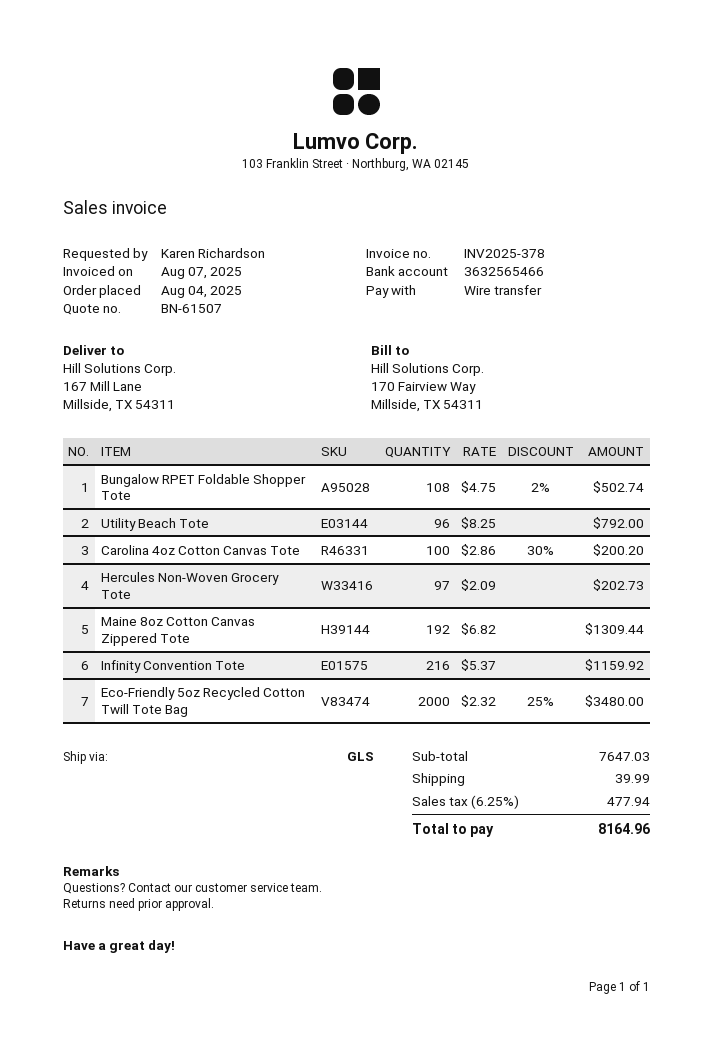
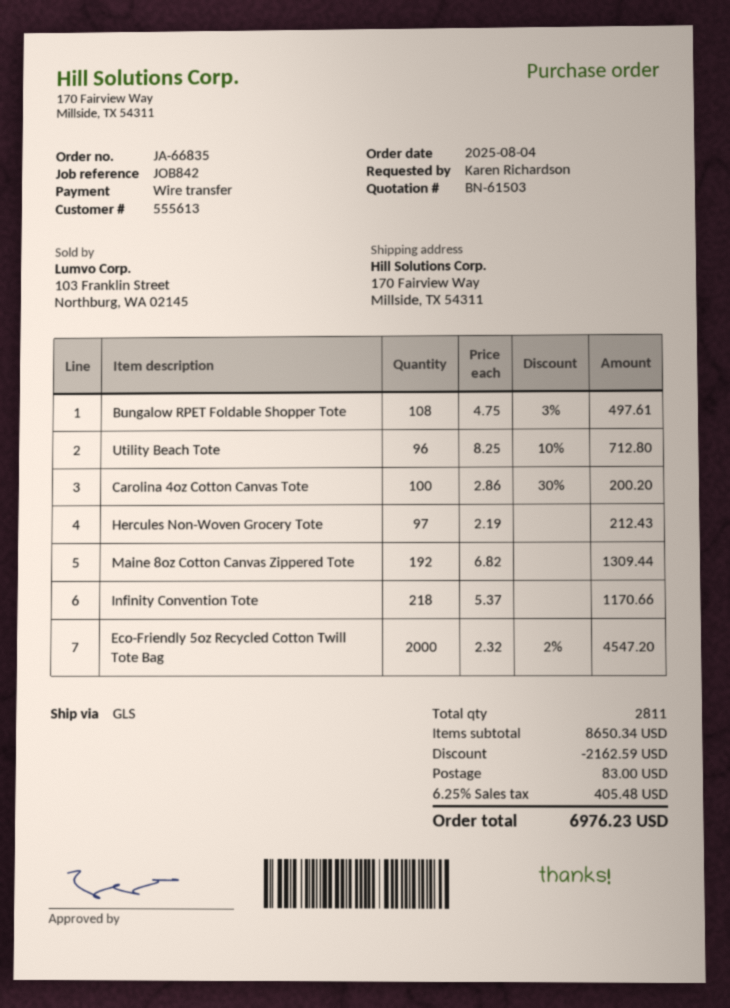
quote number: BN-61507 -> BN-61503
ship to: 167 Mill Lane, Millside, TX 54311 -> 170 Fairview Way, Millside, TX 54311
Bungalow RPET Foldable Shopper Tote: 108 x 4.75 - 2% = 502.74 -> 108 x 4.75 - 3% = 497.61
Utility Beach Tote: 96 x 8.25 = 792.00 -> 96 x 8.25 - 10% = 712.80
Hercules Non-Woven Grocery Tote: 97 x 2.09 = 202.73 -> 97 x 2.19 = 212.43
Infinity Convention Tote: 216 x 5.37 = 1159.92 -> 218 x 5.37 = 1170.66
Eco-Friendly 5oz Recycled Cotton Twill Tote Bag: 2000 x 2.32 - 25% = 3480.00 -> 2000 x 2.32 - 2% = 4547.20
subtotal: 7647.03 -> 8650.34
discount: none -> 2162.59
shipping: 39.99 -> 83.00
tax: 6.25% = 477.94 -> 6.25% = 405.48
total: 8164.96 -> 6976.23

